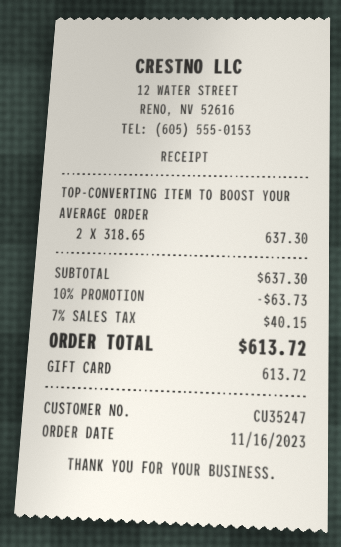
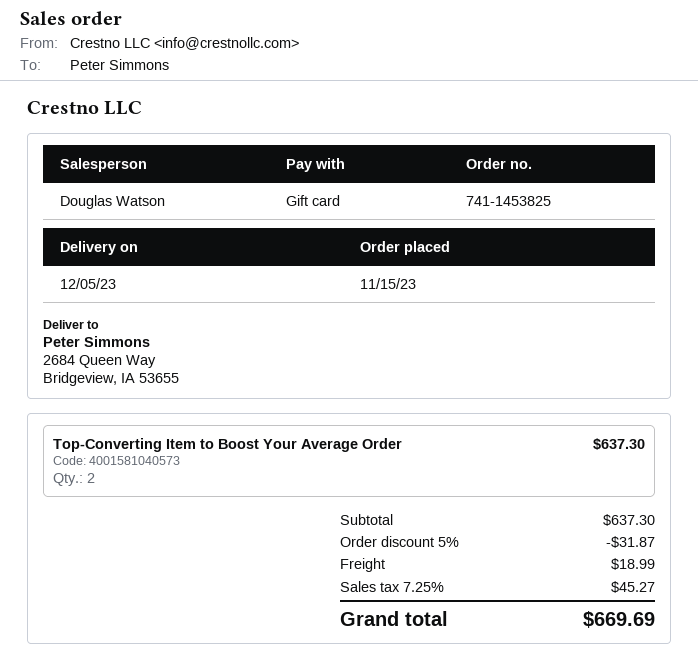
order date: 2023-11-16 -> 2023-11-15
discount: 10% = 63.73 -> 5% = 31.87
shipping: none -> 18.99
tax: 7% = 40.15 -> 7.25% = 45.27
total: 613.72 -> 669.69

